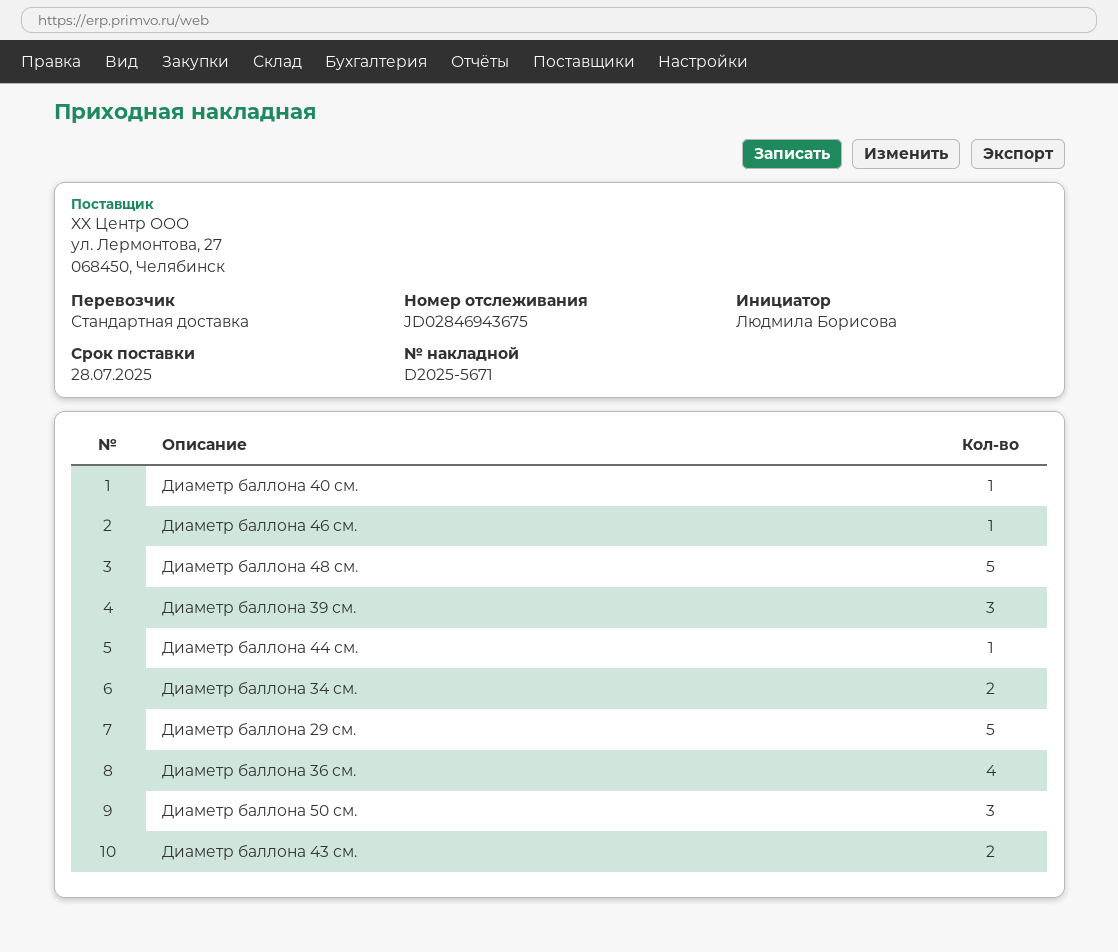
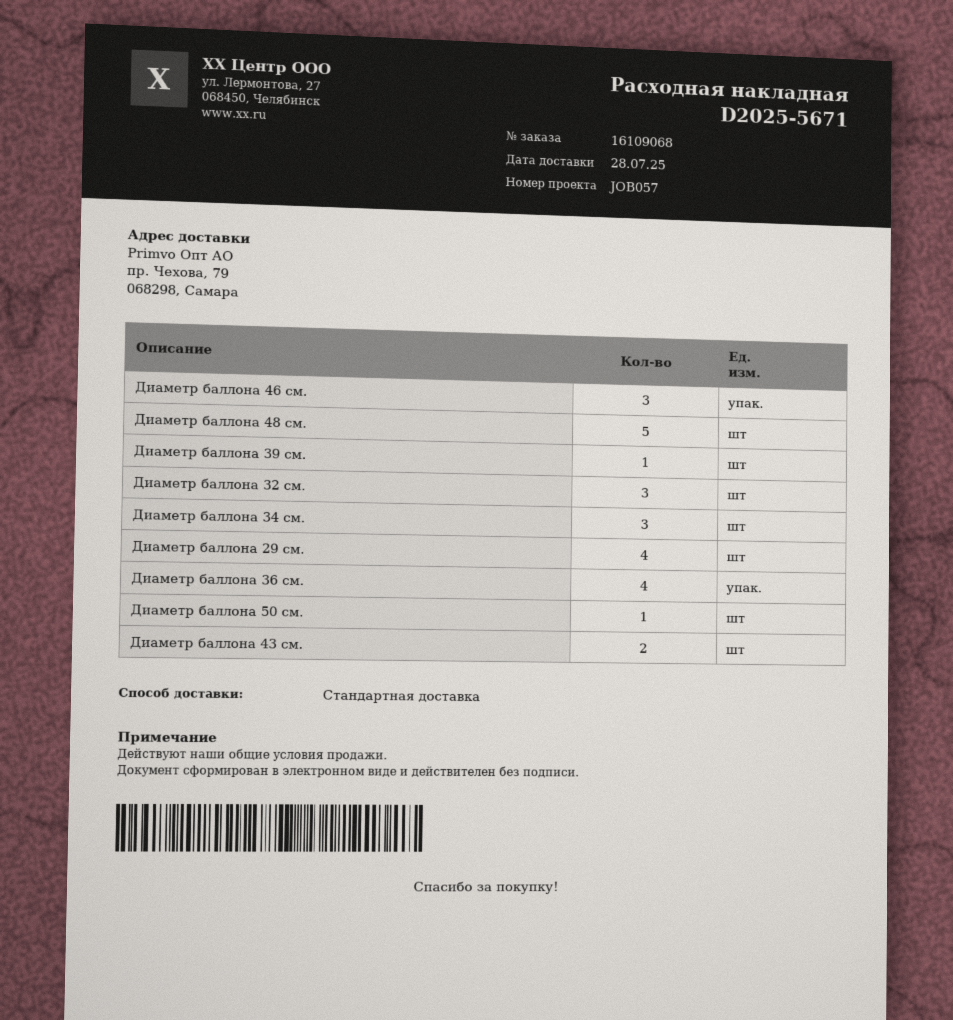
Диаметр баллона 40 см.: 1 -> none
Диаметр баллона 46 см.: 1 -> 3
Диаметр баллона 39 см.: 3 -> 1
Диаметр баллона 44 см.: 1 -> none
Диаметр баллона 34 см.: 2 -> 3
Диаметр баллона 29 см.: 5 -> 4
Диаметр баллона 50 см.: 3 -> 1
Диаметр баллона 32 см.: none -> 3

